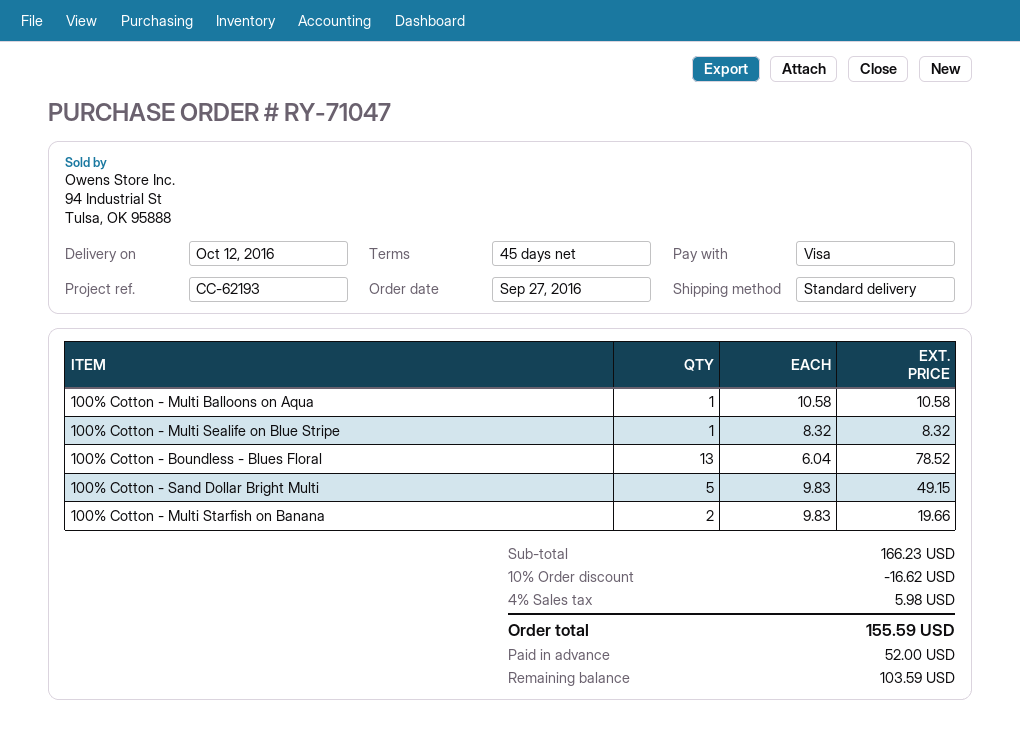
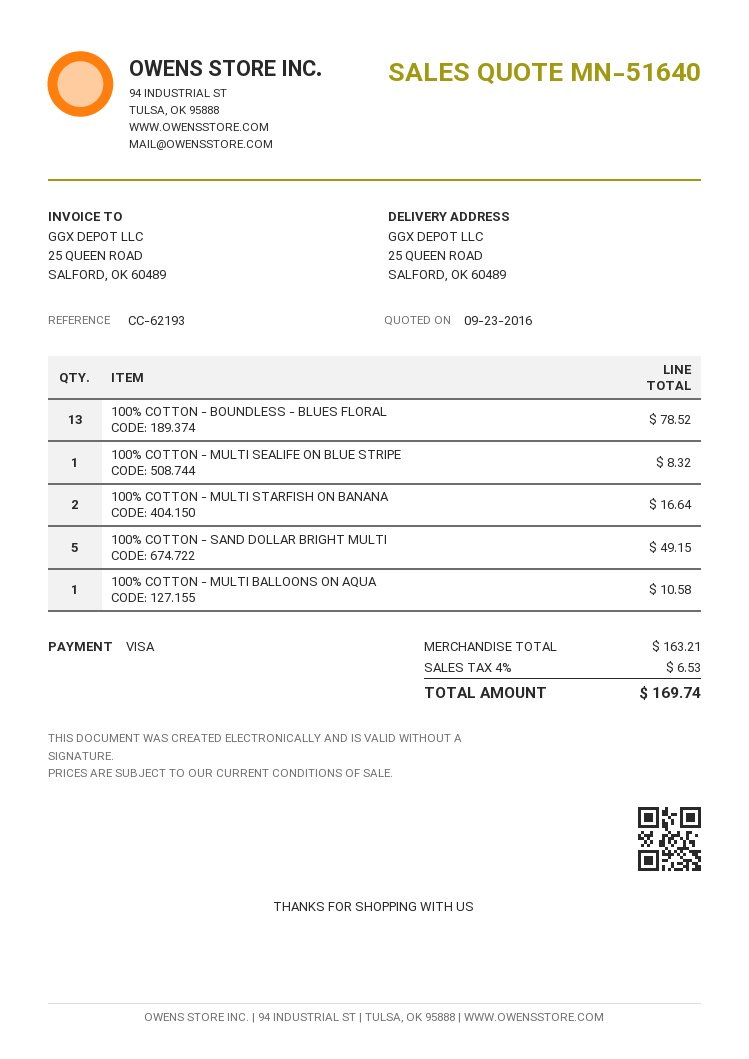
100% Cotton - Multi Starfish on Banana: 2 for 19.66 -> 2 for 16.64
subtotal: 166.23 -> 163.21
discount: 10% = 16.62 -> none
tax: 4% = 5.98 -> 4% = 6.53
total: 155.59 -> 169.74

